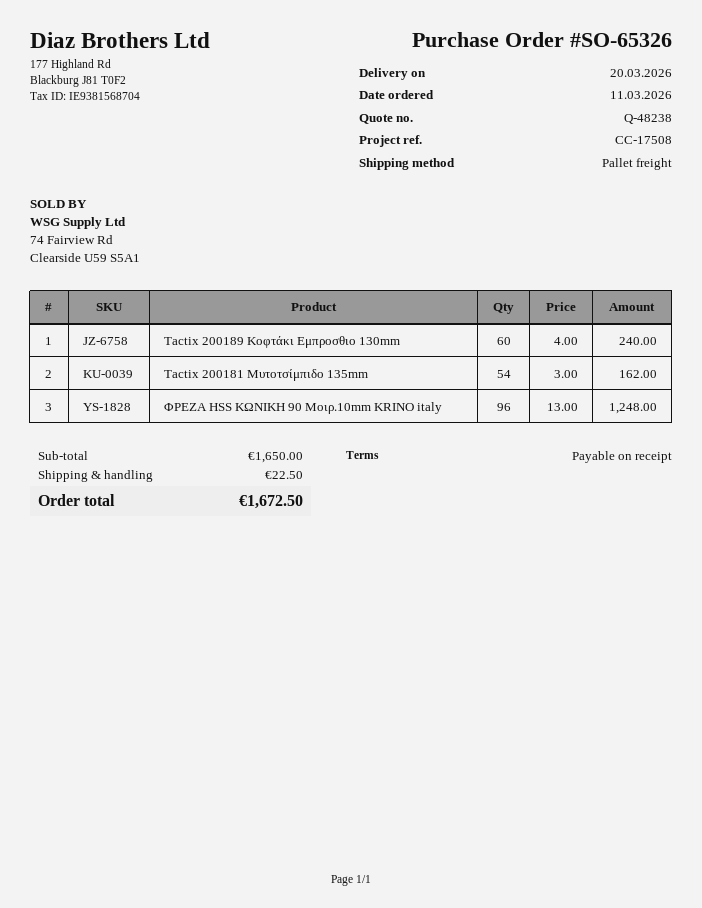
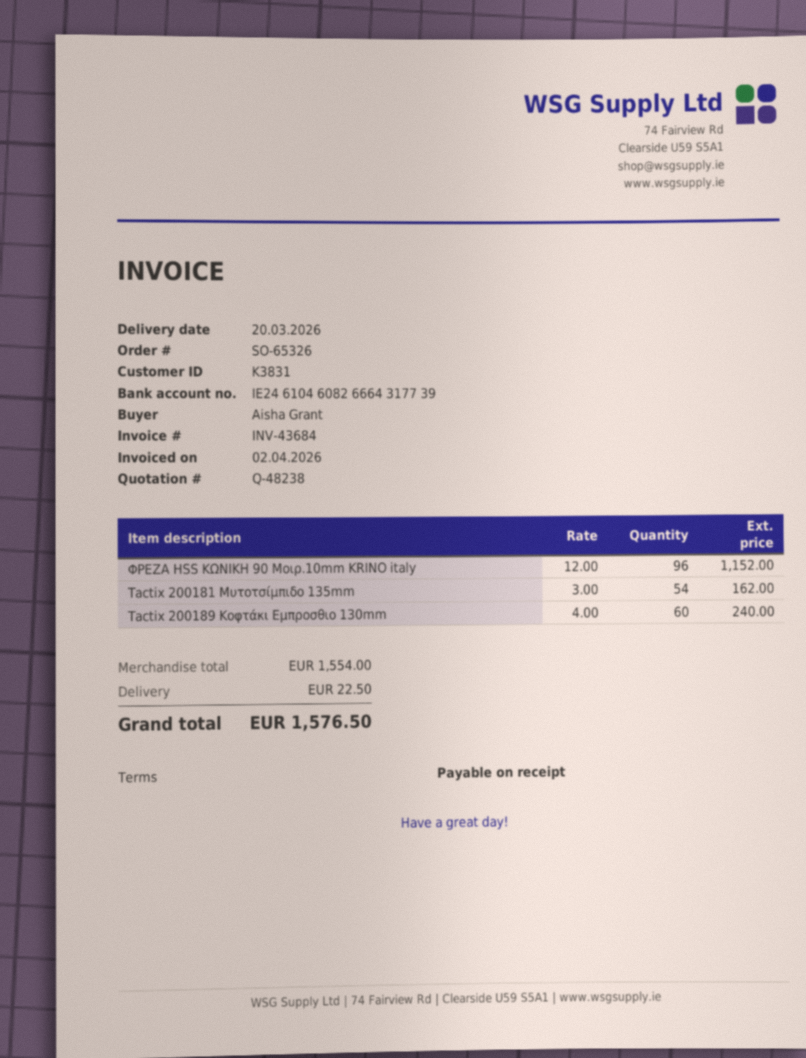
ΦΡΕΖΑ HSS ΚΩΝΙΚΗ 90 Μοιρ.10mm KRINO italy: 96 x 13.00 = 1248.00 -> 96 x 12.00 = 1152.00
subtotal: 1650.00 -> 1554.00
total: 1672.50 -> 1576.50

